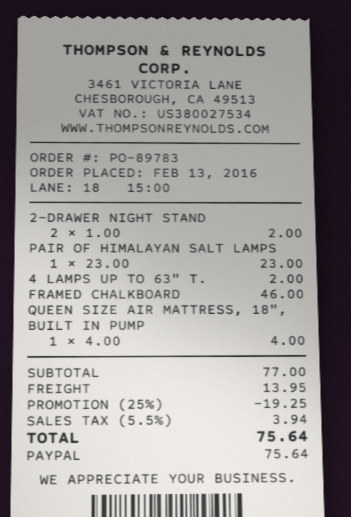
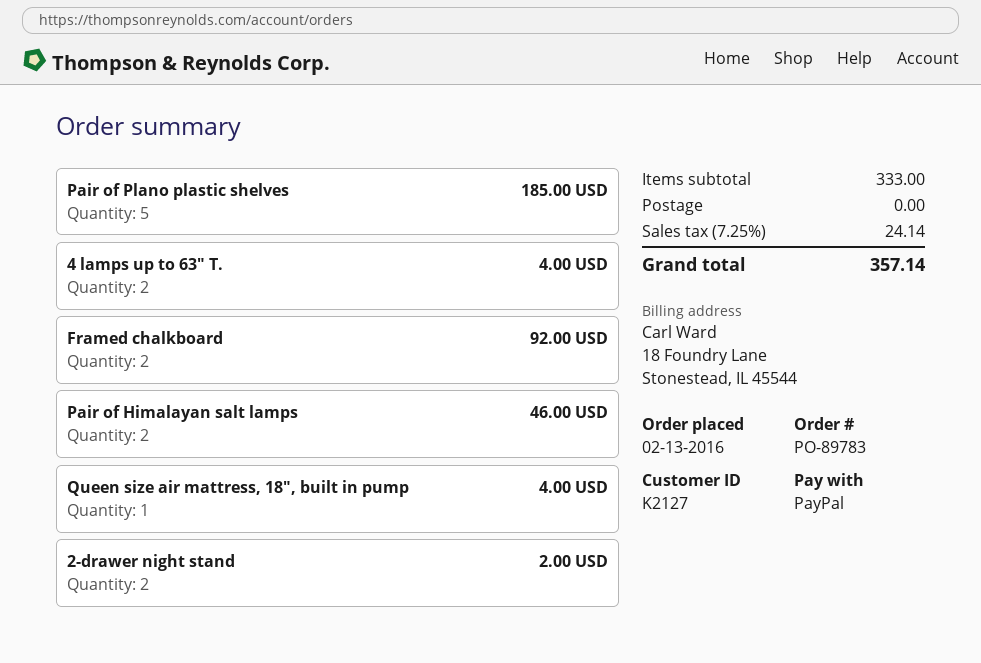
PAIR OF HIMALAYAN SALT LAMPS: 1 for 23.00 -> 2 for 46.00
4 LAMPS UP TO 63" T.: 1 for 2.00 -> 2 for 4.00
FRAMED CHALKBOARD: 1 for 46.00 -> 2 for 92.00
Pair of Plano plastic shelves: none -> 5 for 185.00
subtotal: 77.00 -> 333.00
discount: 25% = 19.25 -> none
shipping: 13.95 -> 0.00
tax: 5.5% = 3.94 -> 7.25% = 24.14
total: 75.64 -> 357.14

